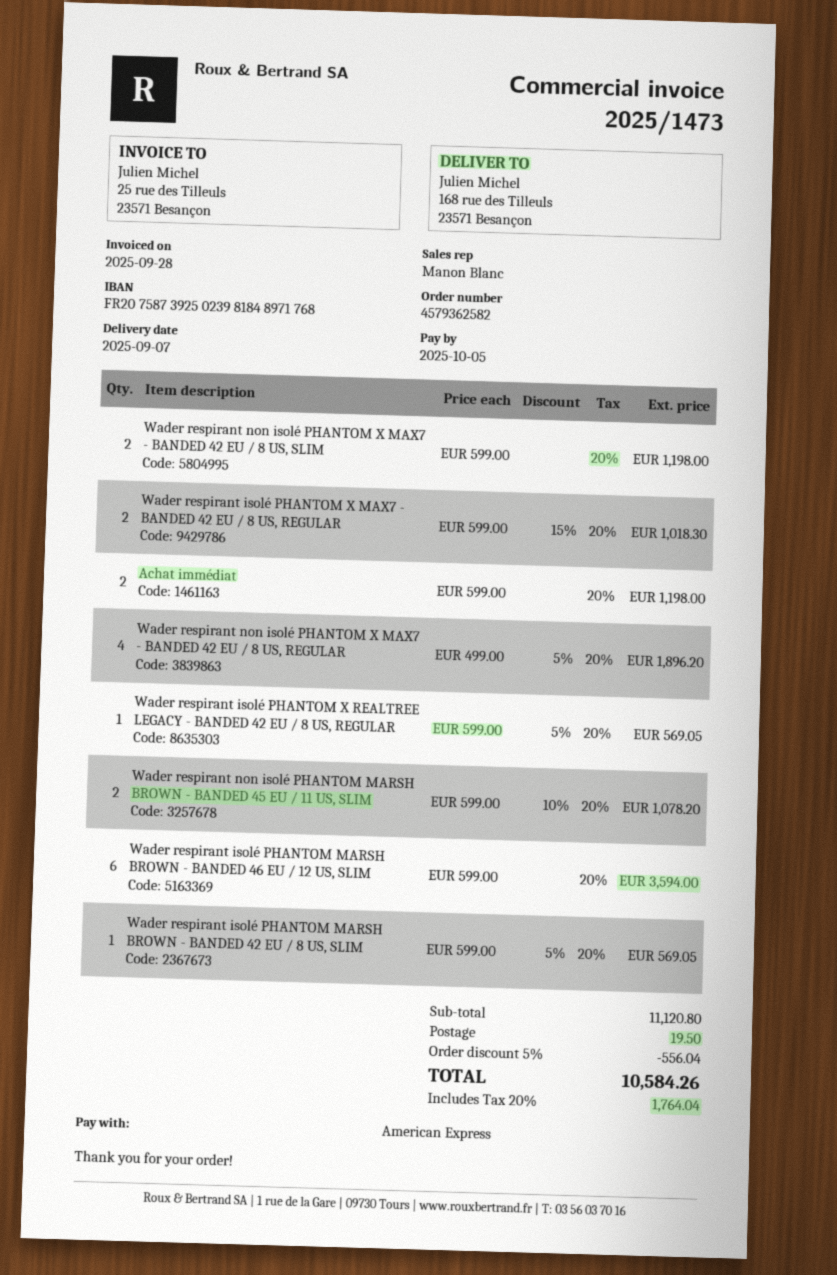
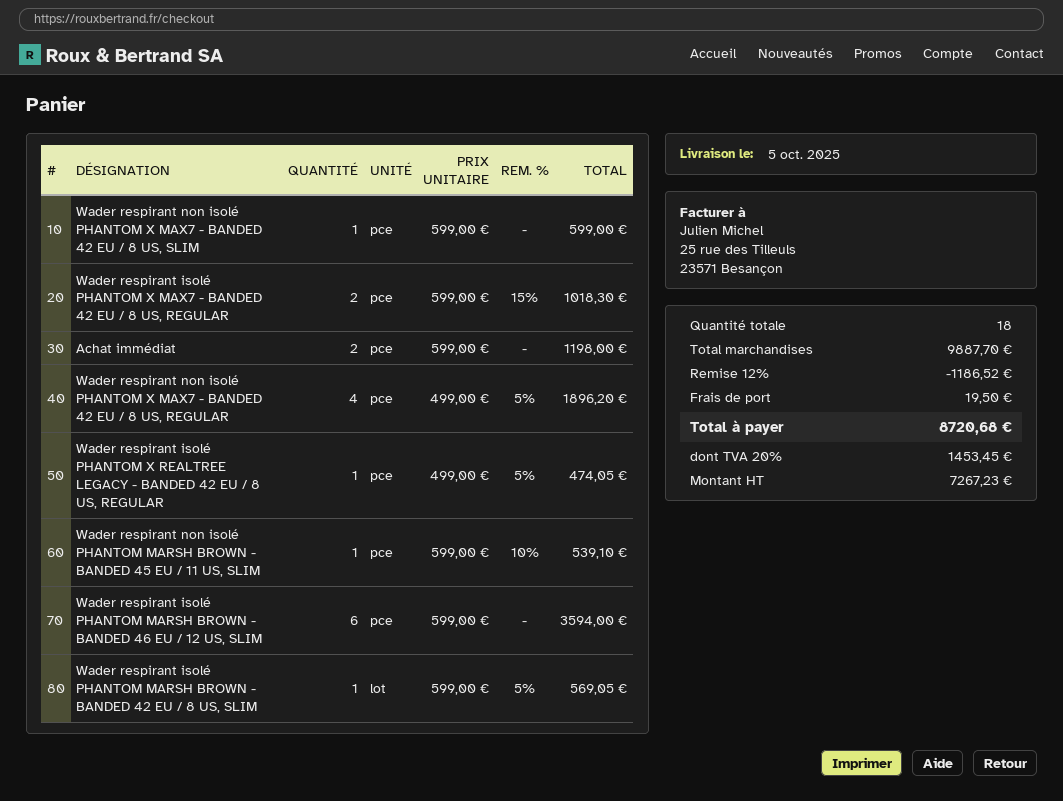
delivery date: 2025-09-07 -> 2025-10-05
Wader respirant non isolé PHANTOM X MAX7 - BANDED 42 EU / 8 US, SLIM: 2 x 599.00 = 1198.00 -> 1 x 599.00 = 599.00
Wader respirant isolé PHANTOM X REALTREE LEGACY - BANDED 42 EU / 8 US, REGULAR: 1 x 599.00 - 5% = 569.05 -> 1 x 499.00 - 5% = 474.05
Wader respirant non isolé PHANTOM MARSH BROWN - BANDED 45 EU / 11 US, SLIM: 2 x 599.00 - 10% = 1078.20 -> 1 x 599.00 - 10% = 539.10
subtotal: 11120.80 -> 9887.70
discount: 5% = 556.04 -> 12% = 1186.52
tax: 20% = 1764.04 -> 20% = 1453.45
total: 10584.26 -> 8720.68

